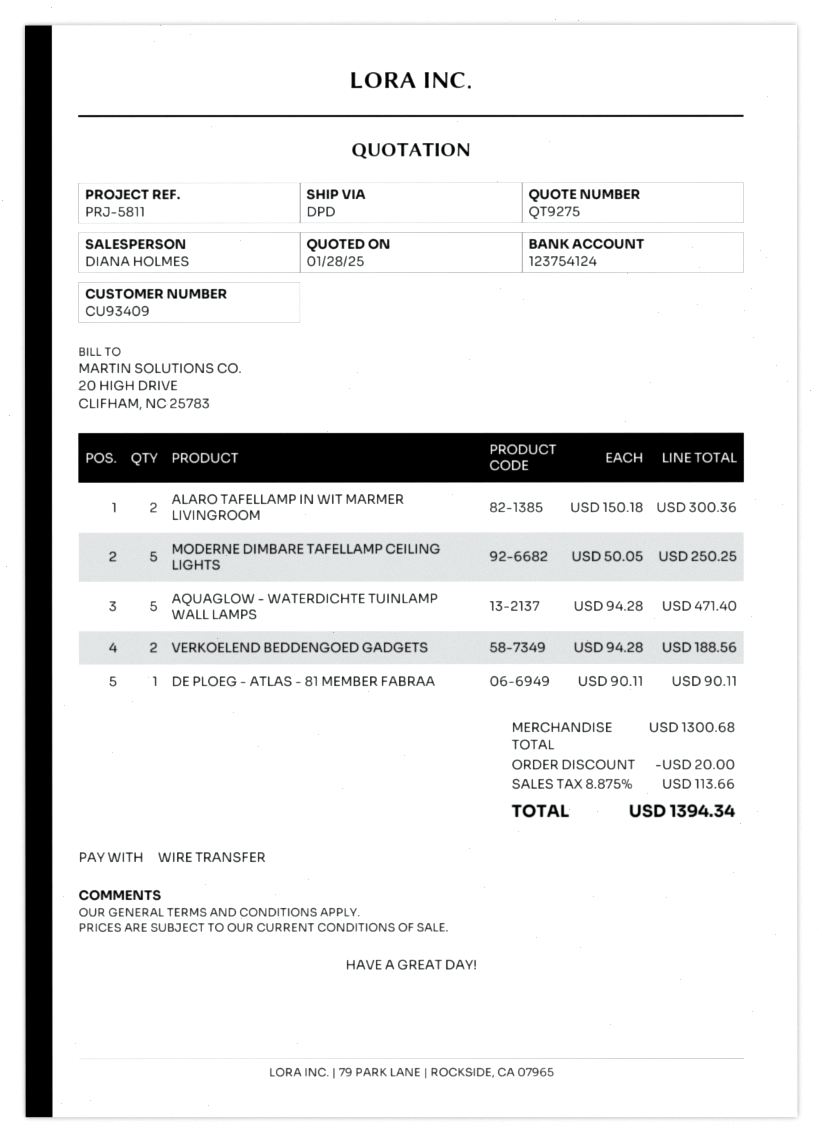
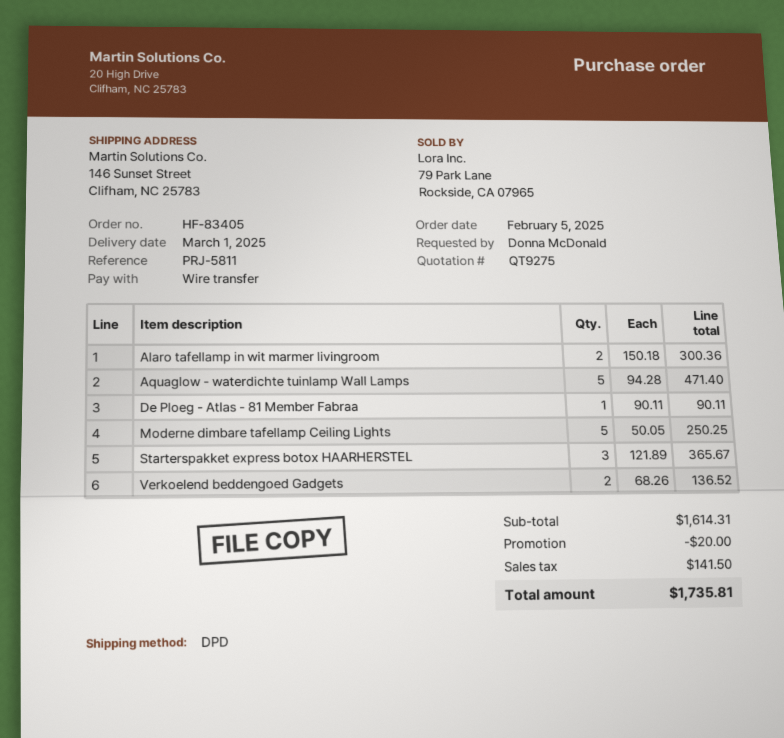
VERKOELEND BEDDENGOED GADGETS: 2 x 94.28 = 188.56 -> 2 x 68.26 = 136.52
Starterspakket express botox HAARHERSTEL: none -> 3 x 121.89 = 365.67
subtotal: 1300.68 -> 1614.31
tax: 113.66 -> 141.50
total: 1394.34 -> 1735.81

